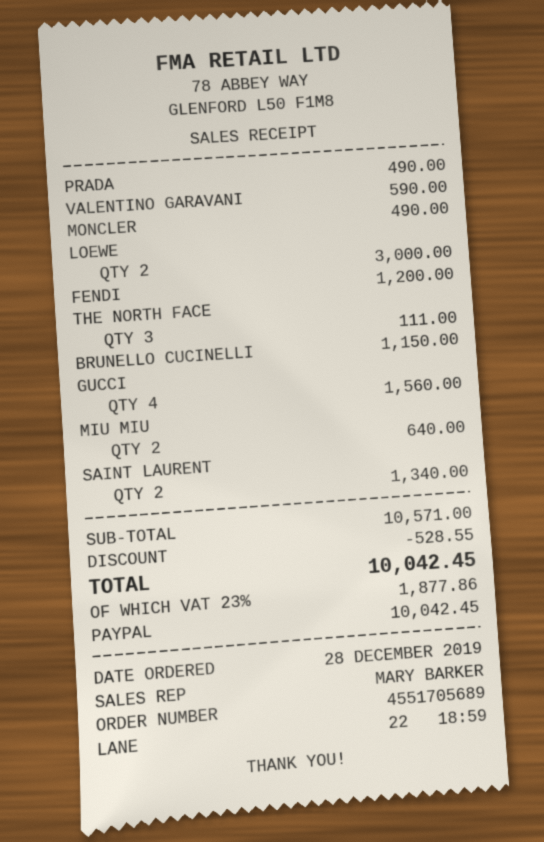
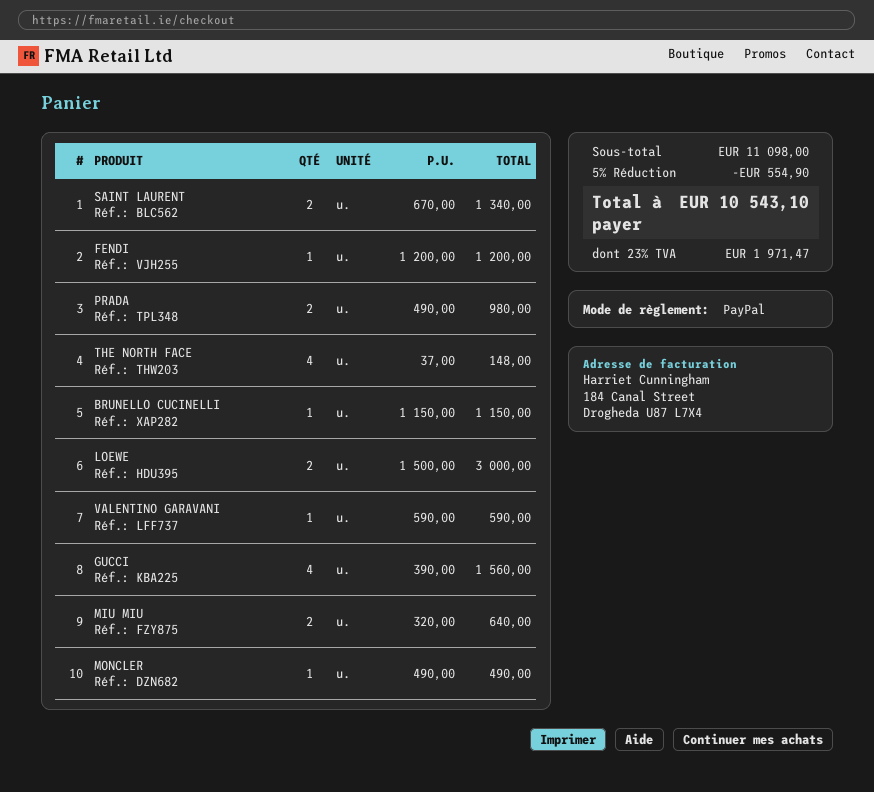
PRADA: 1 for 490.00 -> 2 for 980.00
THE NORTH FACE: 3 for 111.00 -> 4 for 148.00
subtotal: 10571.00 -> 11098.00
discount: 528.55 -> 554.90
tax: 23% = 1877.86 -> 23% = 1971.47
total: 10042.45 -> 10543.10

